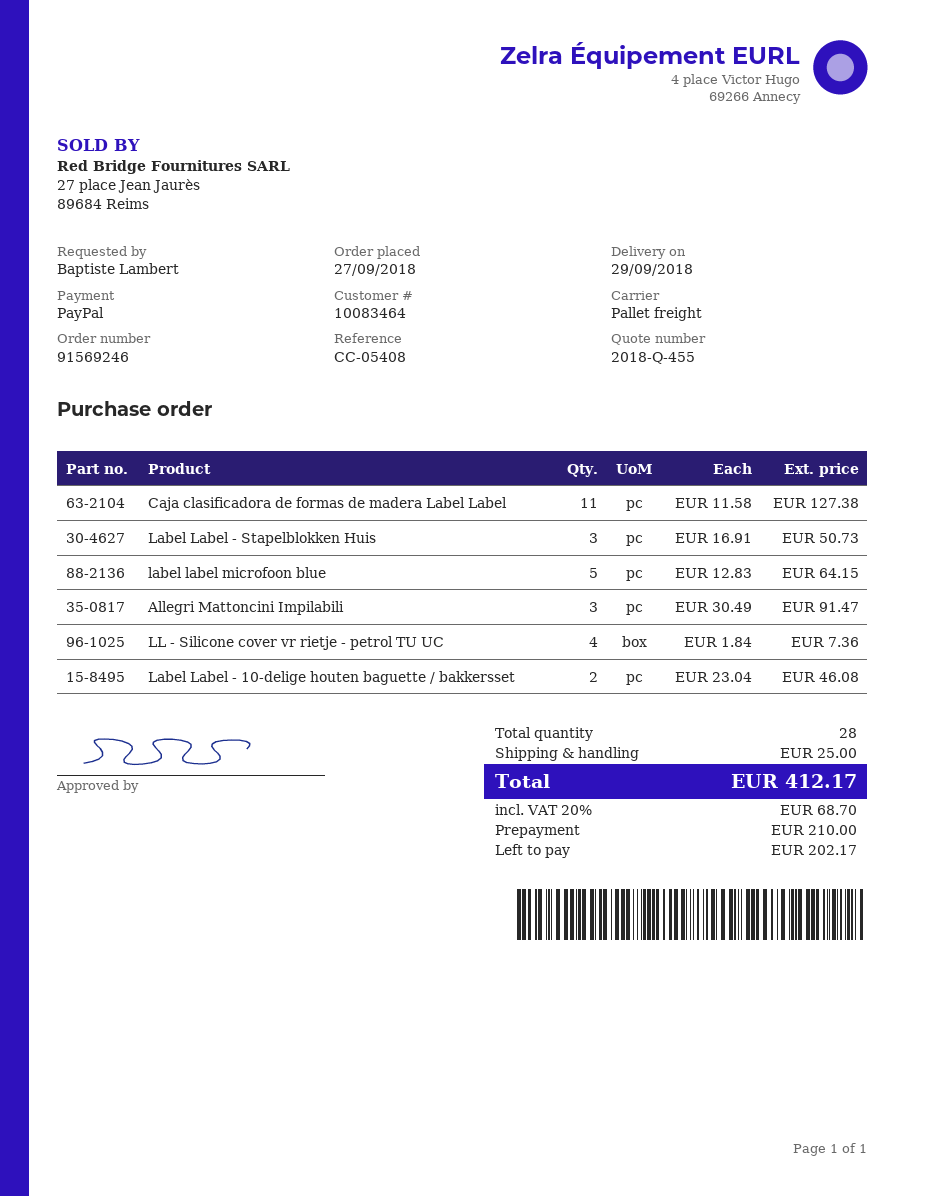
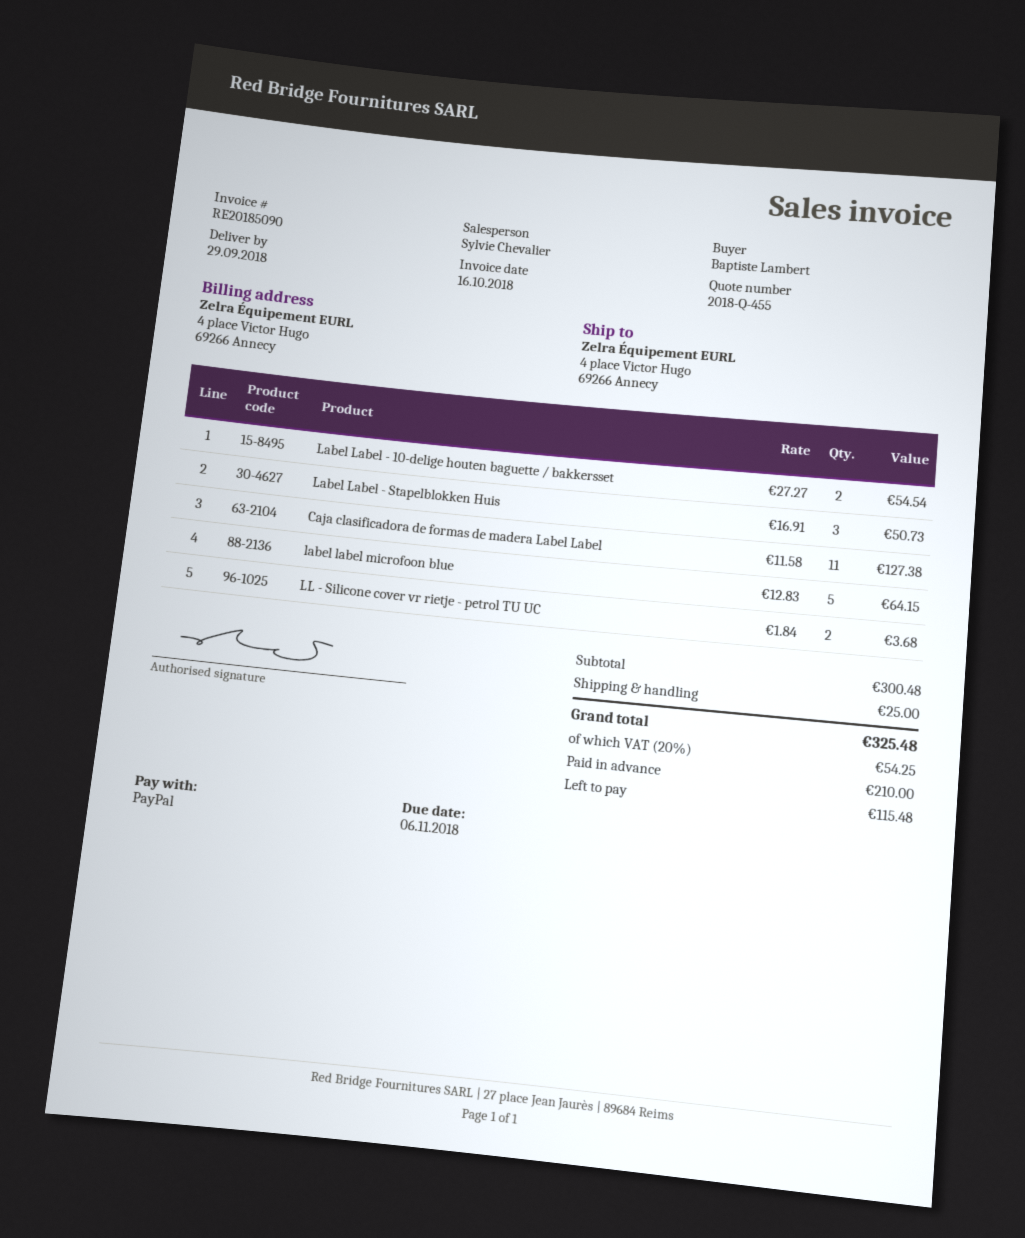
Allegri Mattoncini Impilabili: 3 x 30.49 = 91.47 -> none
LL - Silicone cover vr rietje - petrol TU UC: 4 x 1.84 = 7.36 -> 2 x 1.84 = 3.68
Label Label - 10-delige houten baguette / bakkersset: 2 x 23.04 = 46.08 -> 2 x 27.27 = 54.54
tax: 20% = 68.70 -> 20% = 54.25
total: 412.17 -> 325.48
balance: 202.17 -> 115.48

